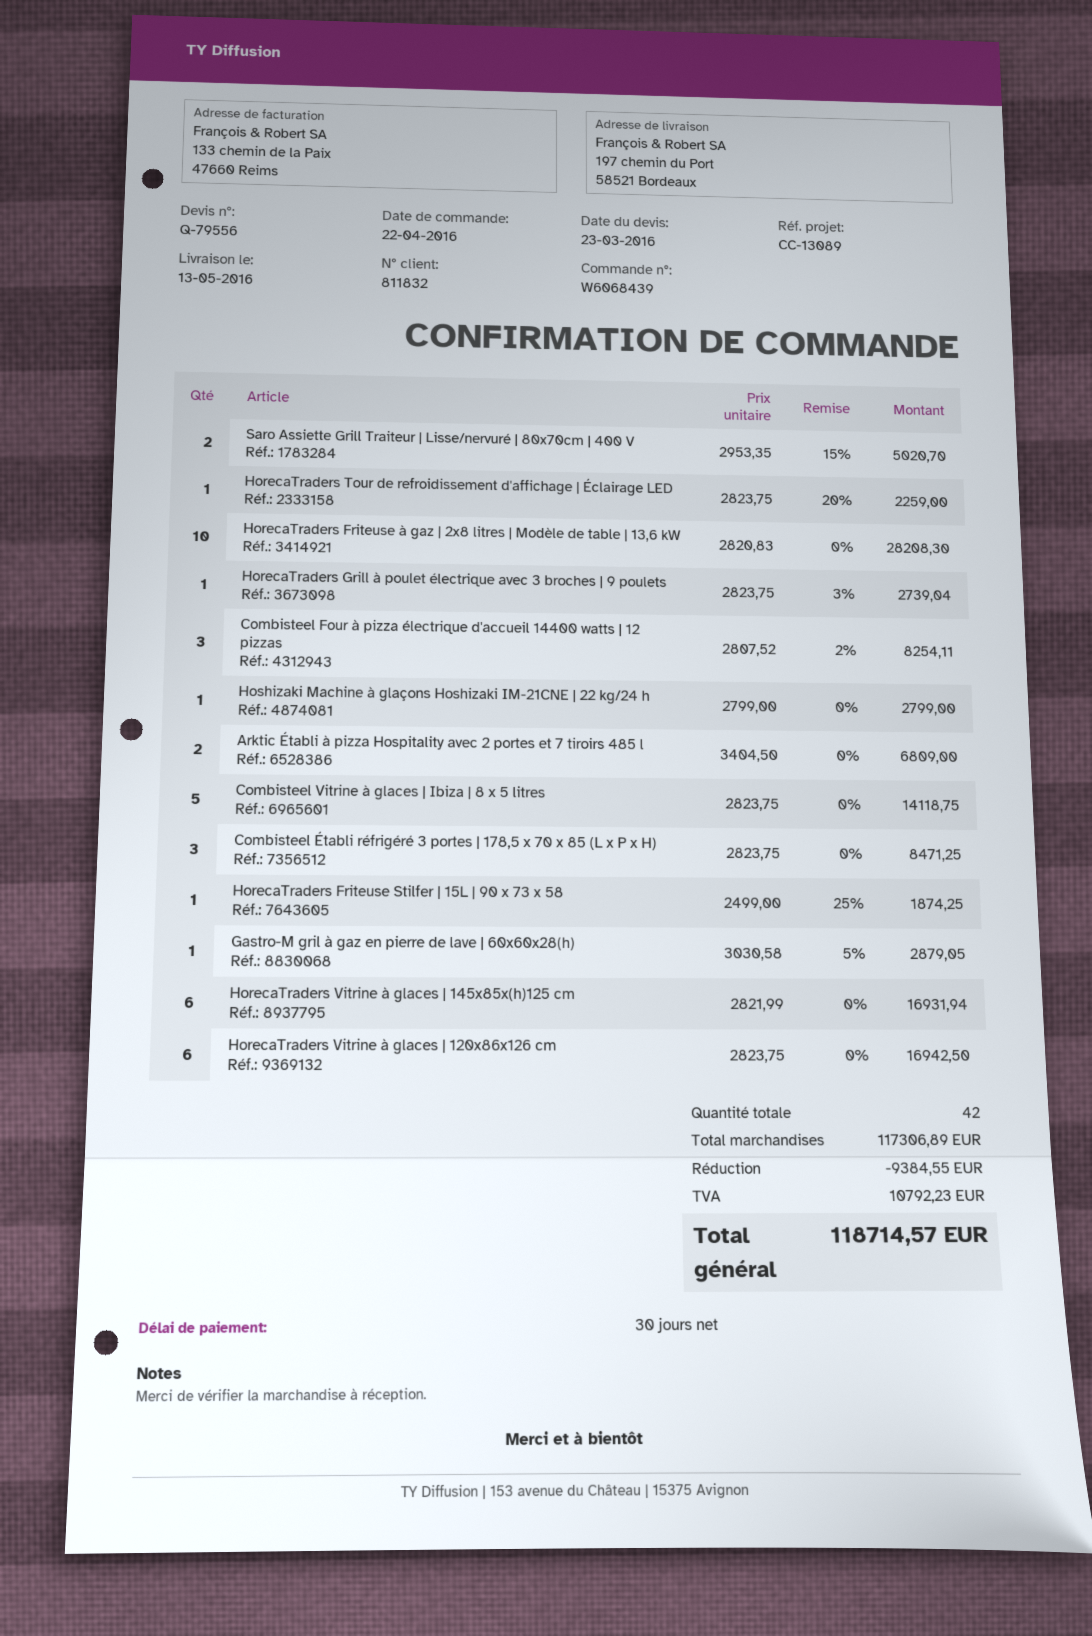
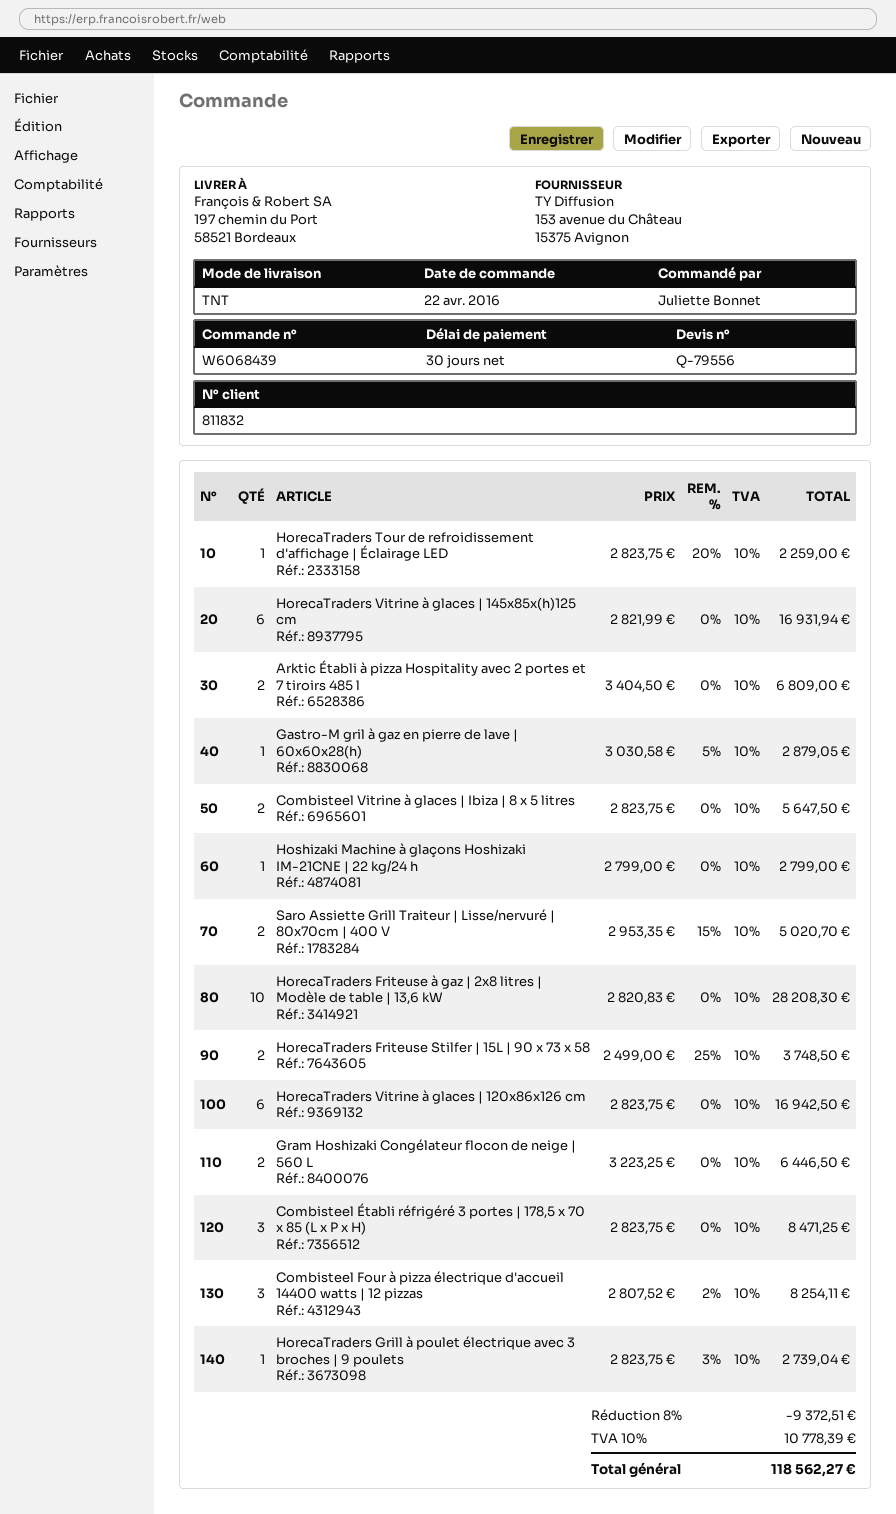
Combisteel Vitrine à glaces | Ibiza | 8 x 5 litres: 5 x 2823.75 = 14118.75 -> 2 x 2823.75 = 5647.50
HorecaTraders Friteuse Stilfer | 15L | 90 x 73 x 58: 1 x 2499.00 - 25% = 1874.25 -> 2 x 2499.00 - 25% = 3748.50
Gram Hoshizaki Congélateur flocon de neige | 560 L: none -> 2 x 3223.25 = 6446.50
discount: 9384.55 -> 9372.51
tax: 10792.23 -> 10778.39
total: 118714.57 -> 118562.27

